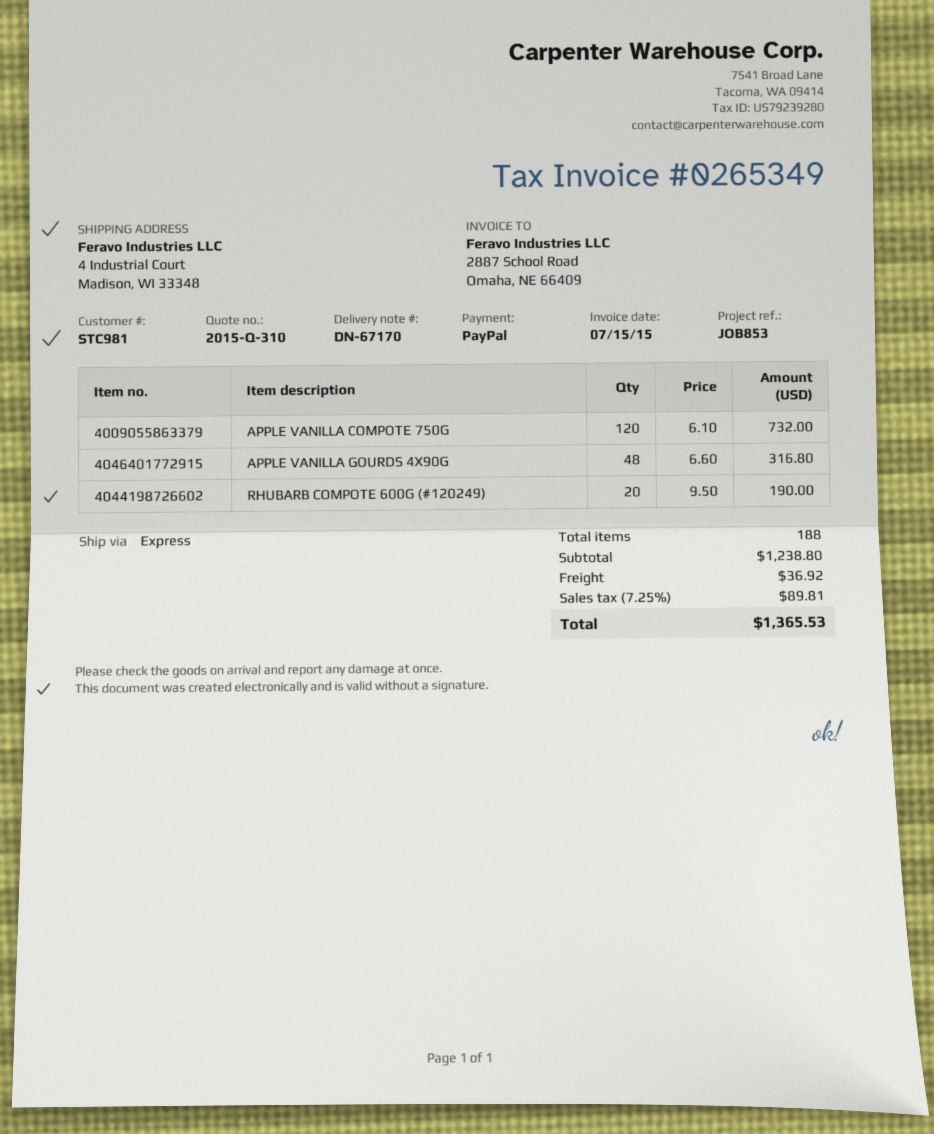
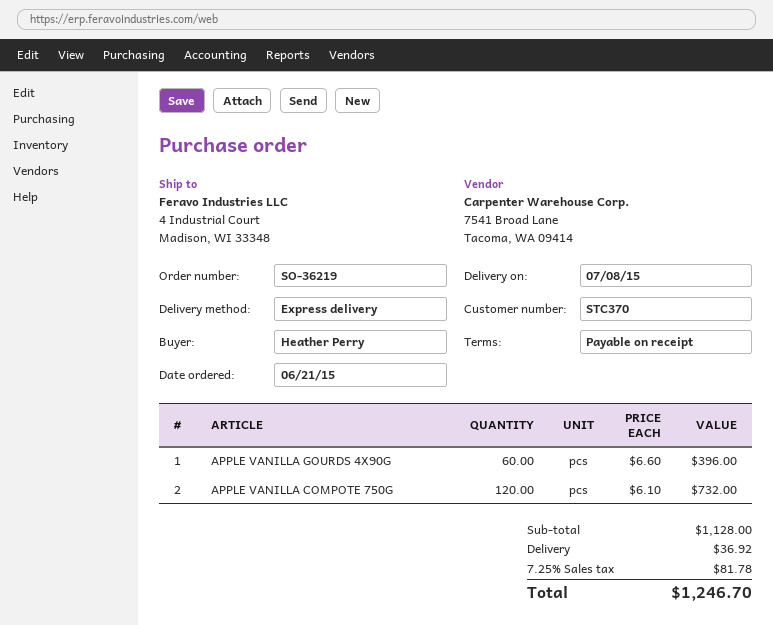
customer number: STC981 -> STC370
APPLE VANILLA GOURDS 4X90G: 48 x 6.60 = 316.80 -> 60 x 6.60 = 396.00
RHUBARB COMPOTE 600G (#120249): 20 x 9.50 = 190.00 -> none
subtotal: 1238.80 -> 1128.00
tax: 7.25% = 89.81 -> 7.25% = 81.78
total: 1365.53 -> 1246.70

